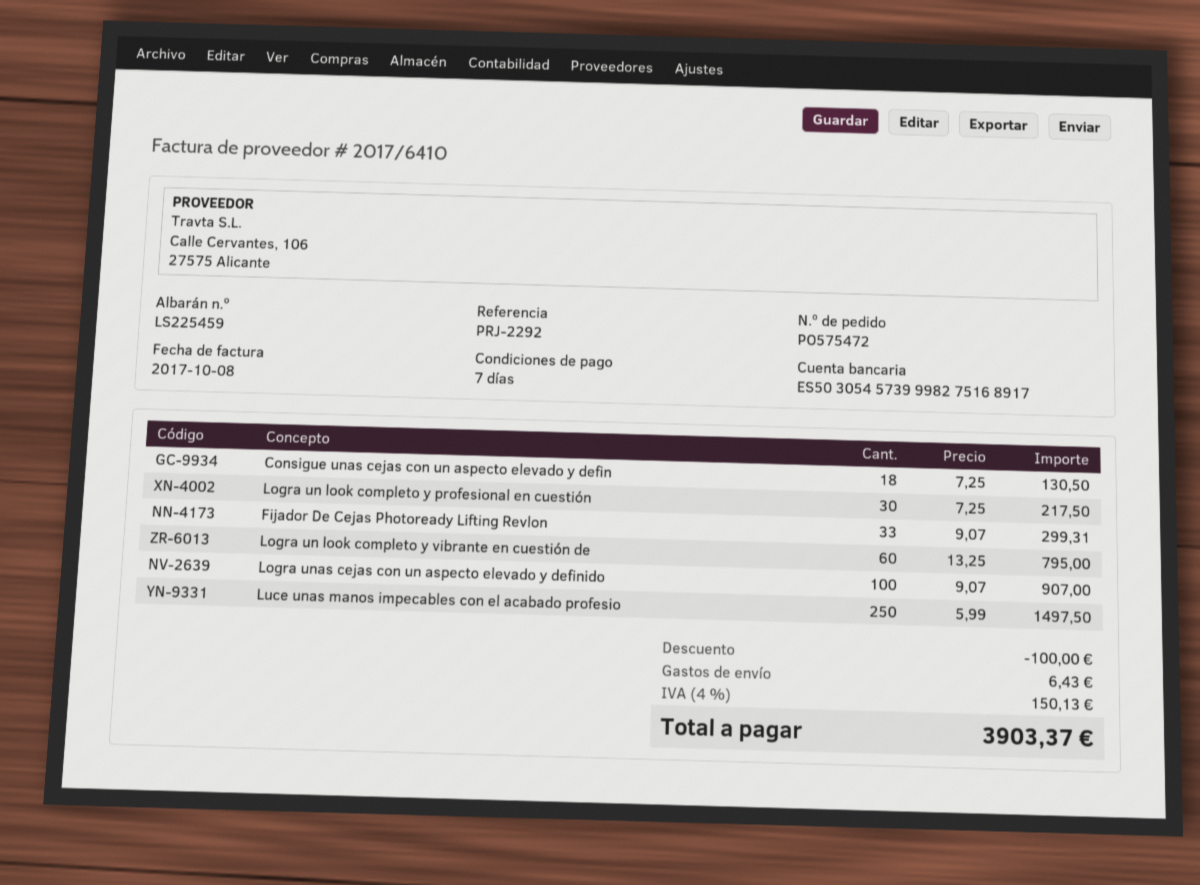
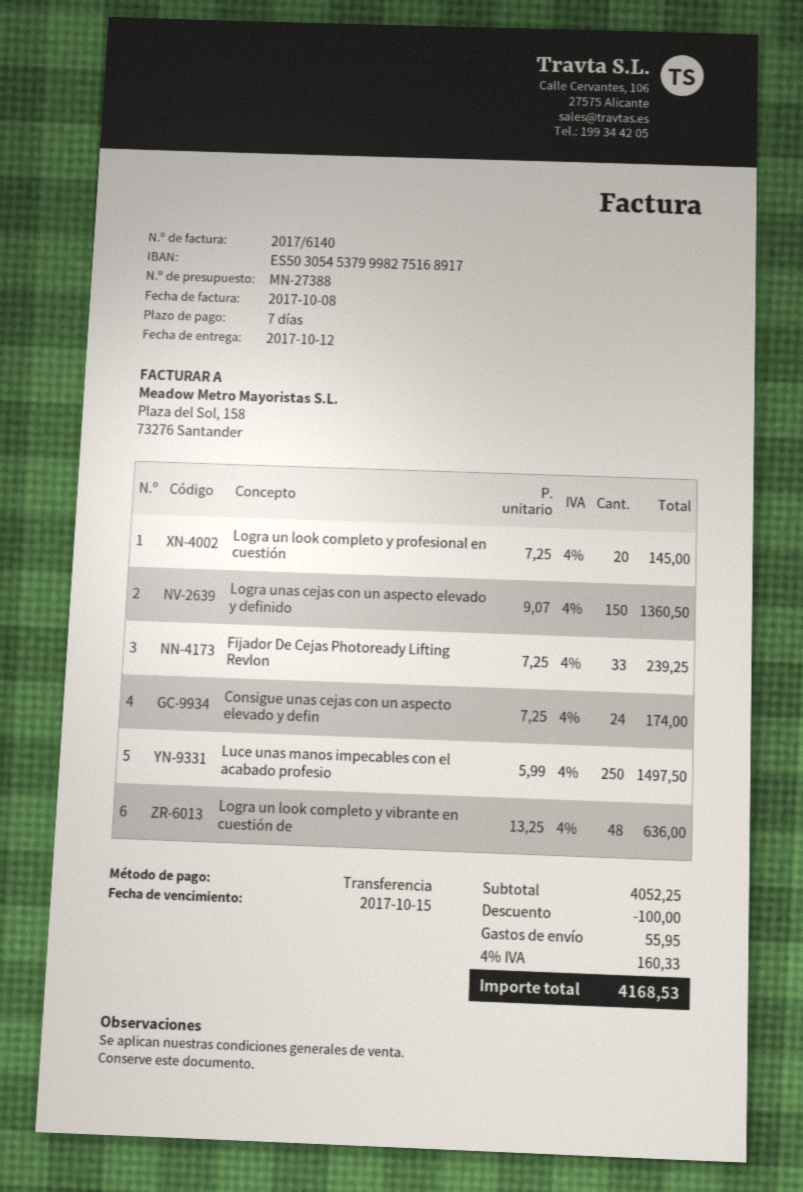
invoice number: 2017/6410 -> 2017/6140
bank account: ES5030545739998275168917 -> ES5030545379998275168917
Consigue unas cejas con un aspecto elevado y defin: 18 x 7.25 = 130.50 -> 24 x 7.25 = 174.00
Logra un look completo y profesional en cuestión: 30 x 7.25 = 217.50 -> 20 x 7.25 = 145.00
Fijador De Cejas Photoready Lifting Revlon: 33 x 9.07 = 299.31 -> 33 x 7.25 = 239.25
Logra un look completo y vibrante en cuestión de: 60 x 13.25 = 795.00 -> 48 x 13.25 = 636.00
Logra unas cejas con un aspecto elevado y definido: 100 x 9.07 = 907.00 -> 150 x 9.07 = 1360.50
shipping: 6.43 -> 55.95
tax: 4% = 150.13 -> 4% = 160.33
total: 3903.37 -> 4168.53

